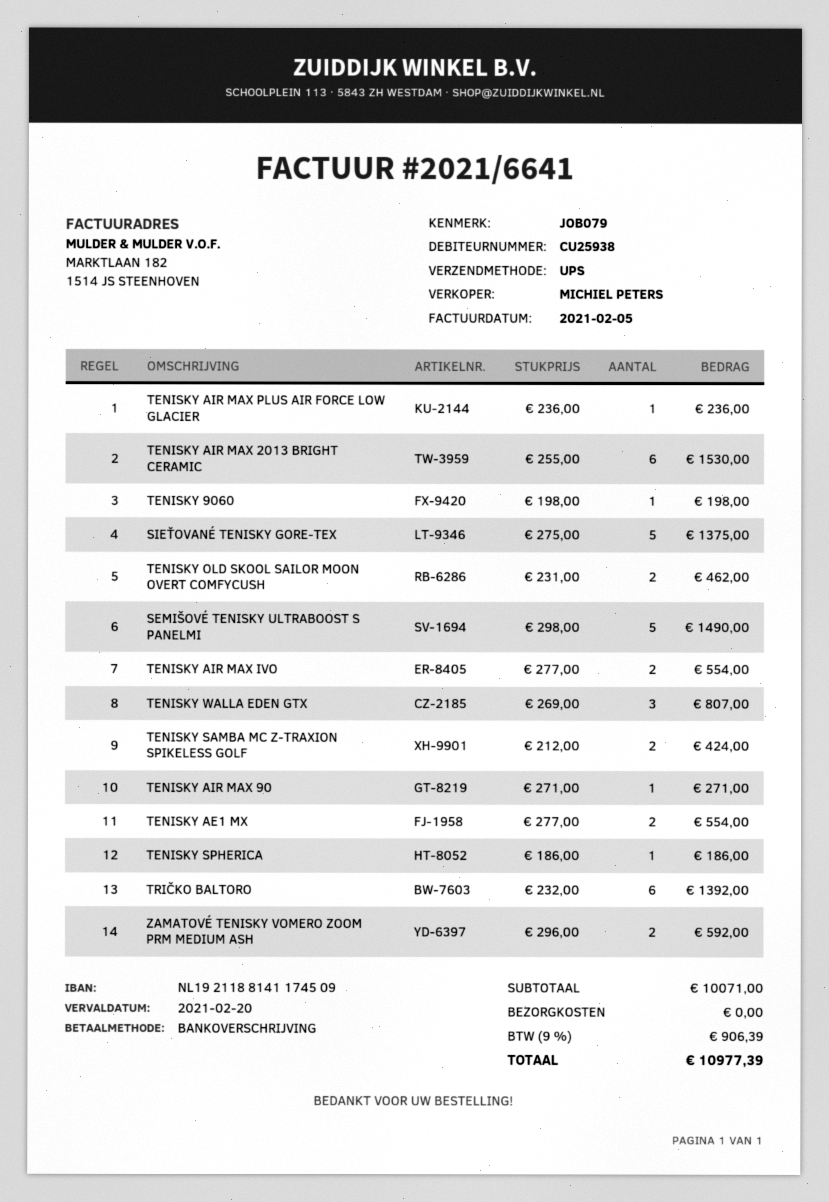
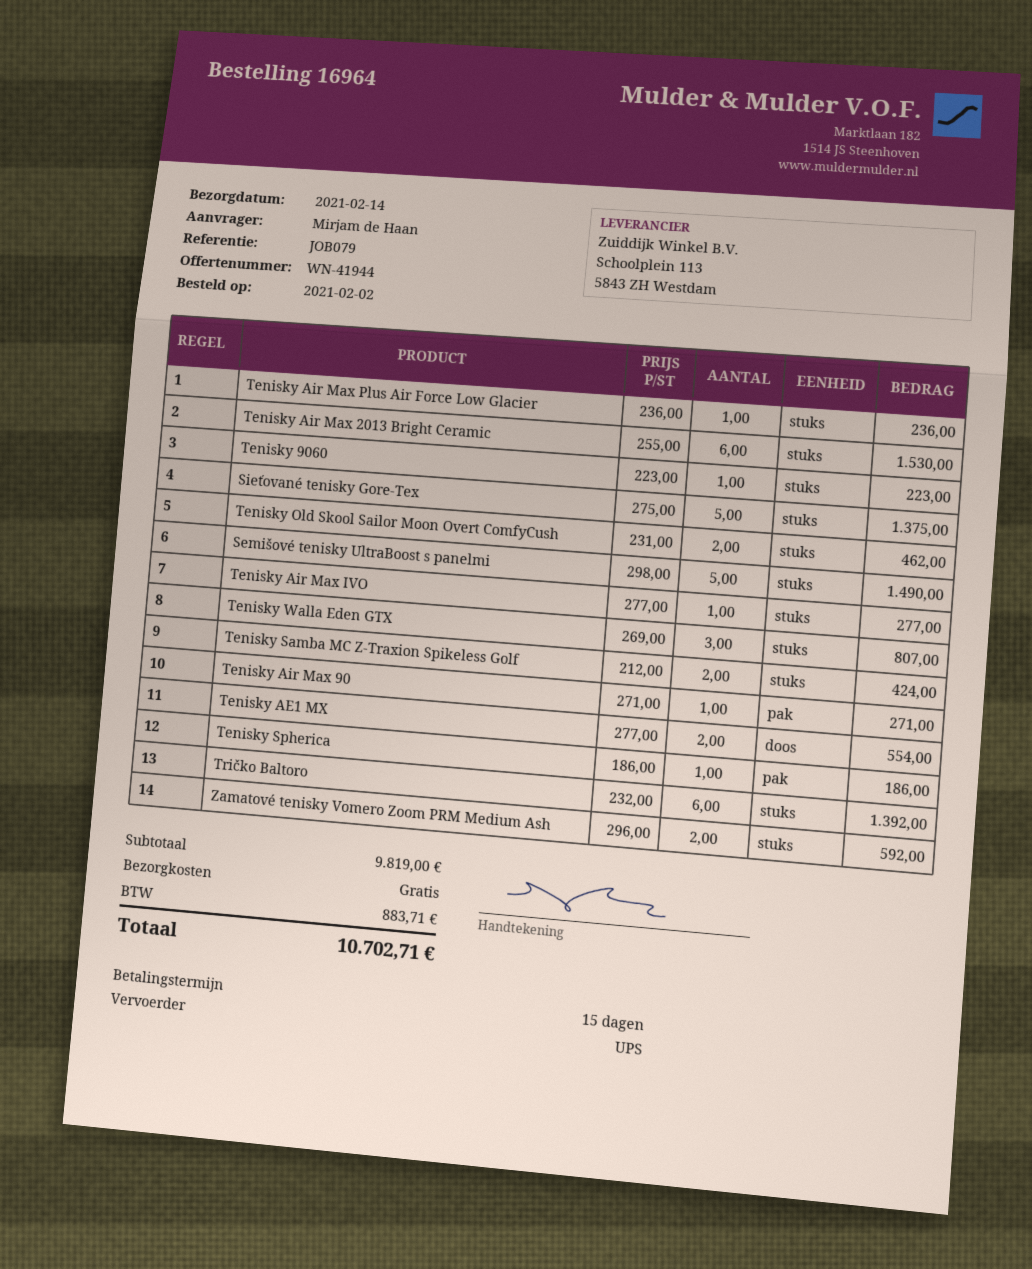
TENISKY 9060: 1 x 198.00 = 198.00 -> 1 x 223.00 = 223.00
TENISKY AIR MAX IVO: 2 x 277.00 = 554.00 -> 1 x 277.00 = 277.00
subtotal: 10071.00 -> 9819.00
tax: 906.39 -> 883.71
total: 10977.39 -> 10702.71

